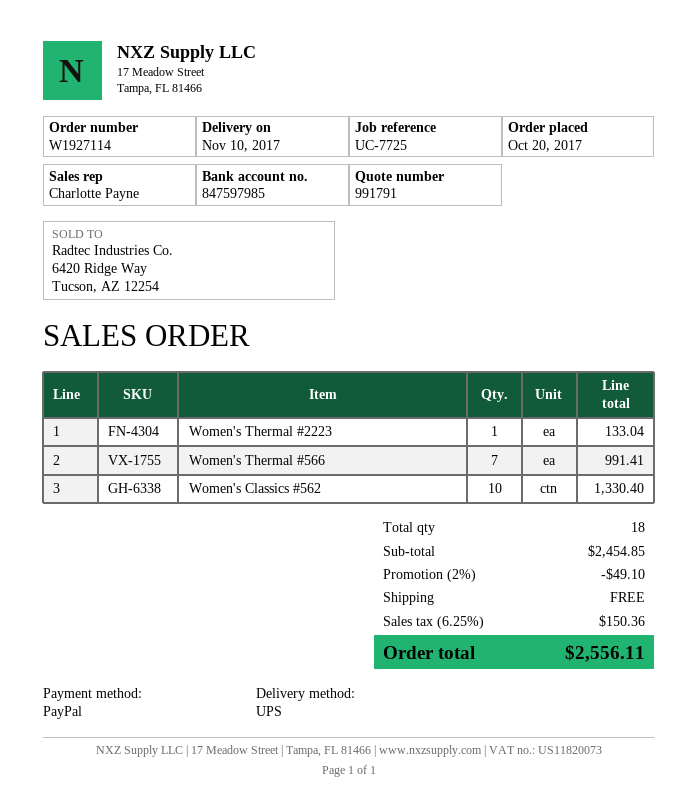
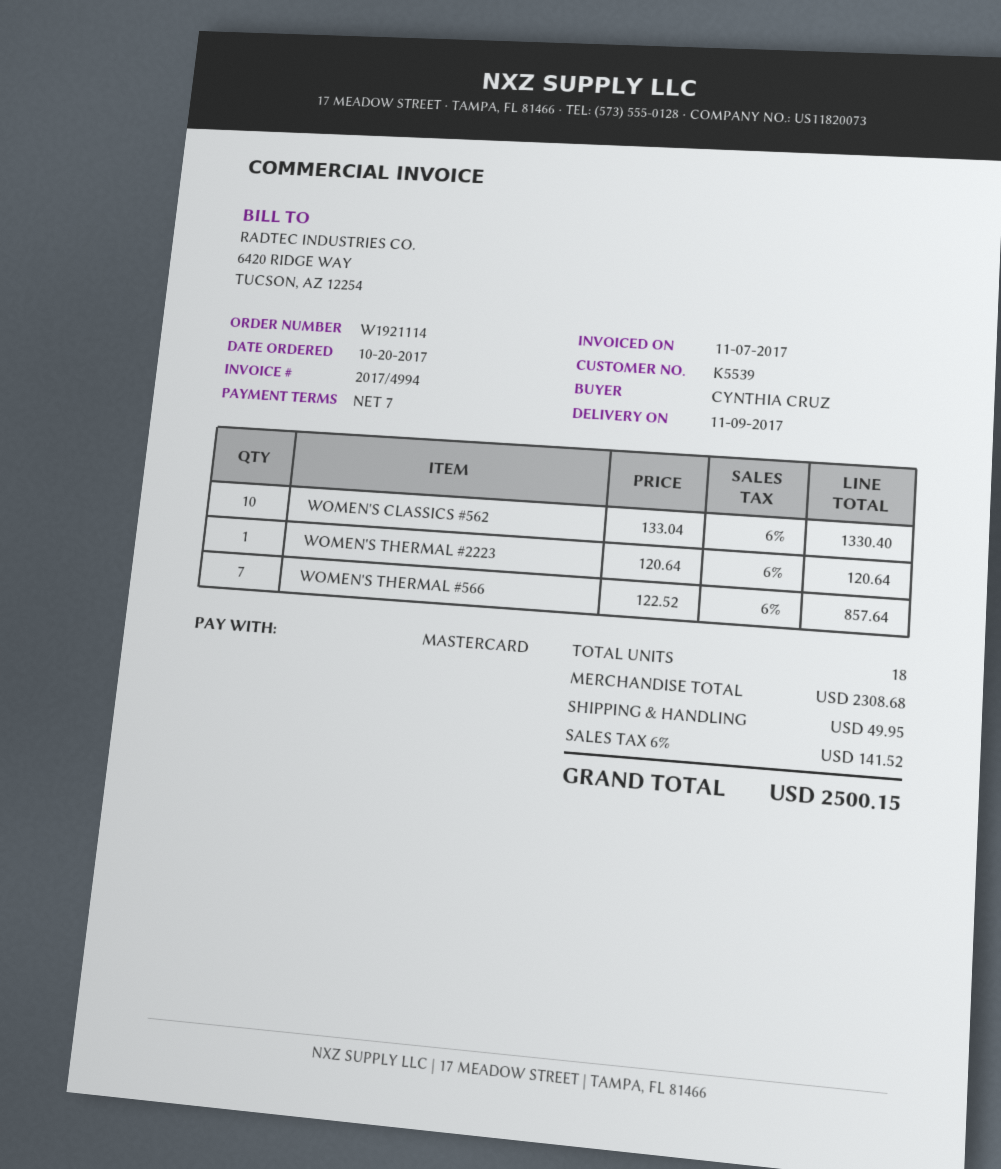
order number: W1927114 -> W1921114
delivery date: 2017-11-10 -> 2017-11-09
payment method: PayPal -> Mastercard
Women's Thermal #2223: 1 for 133.04 -> 1 for 120.64
Women's Thermal #566: 7 for 991.41 -> 7 for 857.64
subtotal: 2454.85 -> 2308.68
discount: 2% = 49.10 -> none
shipping: 0.00 -> 49.95
tax: 6.25% = 150.36 -> 6% = 141.52
total: 2556.11 -> 2500.15

